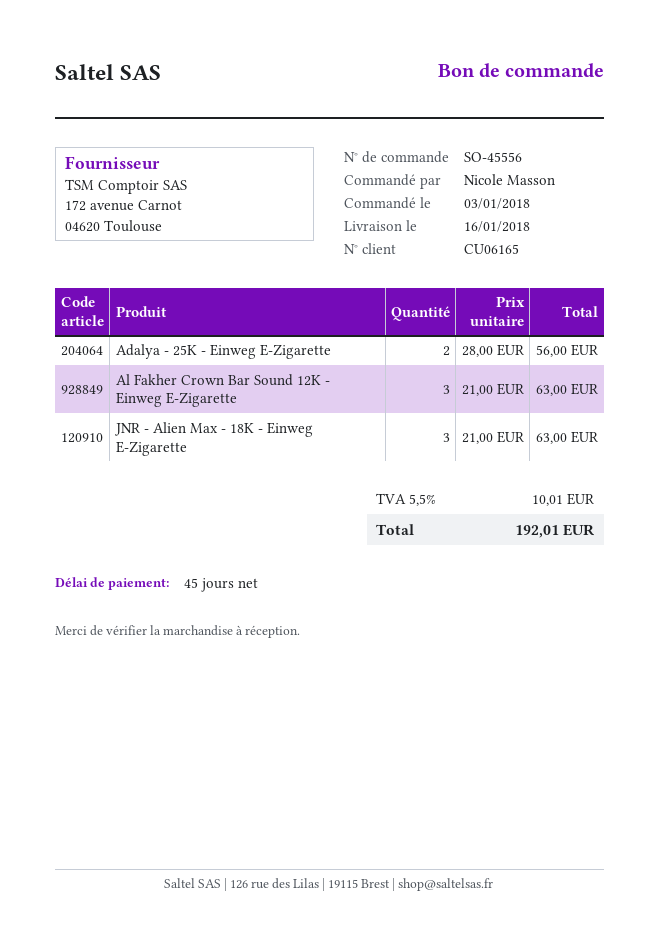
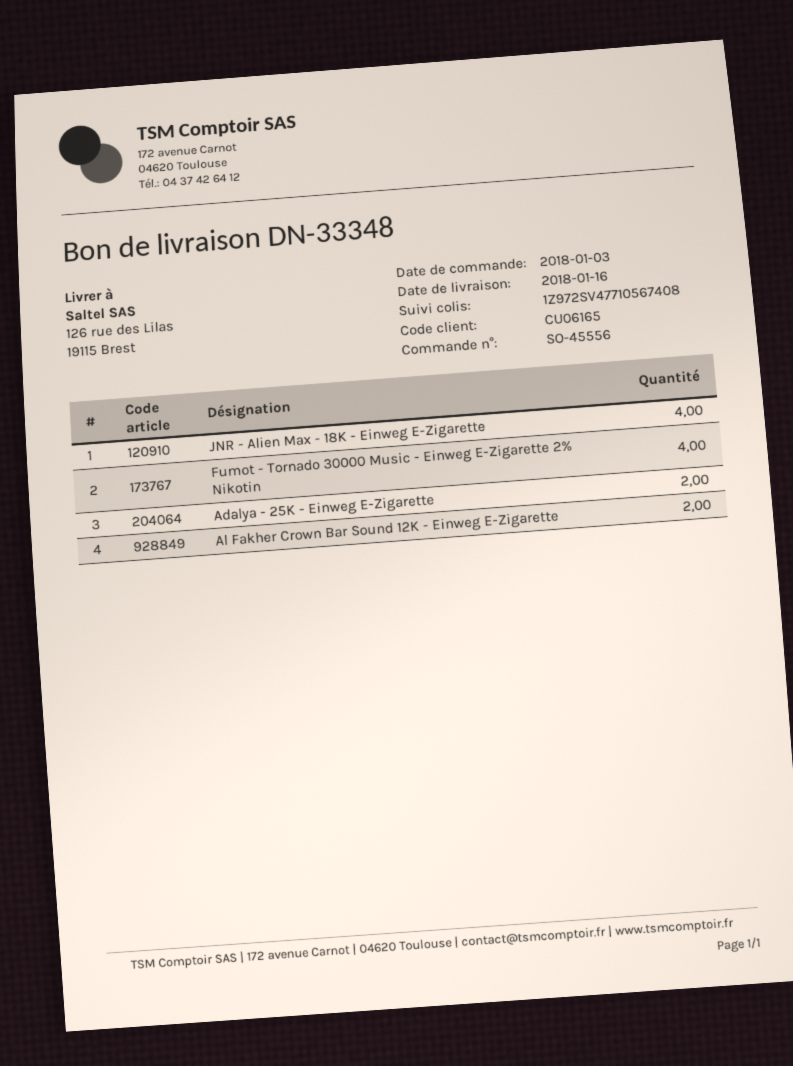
Al Fakher Crown Bar Sound 12K - Einweg E-Zigarette: 3 -> 2
JNR - Alien Max - 18K - Einweg E-Zigarette: 3 -> 4
Fumot - Tornado 30000 Music - Einweg E-Zigarette 2% Nikotin: none -> 4

